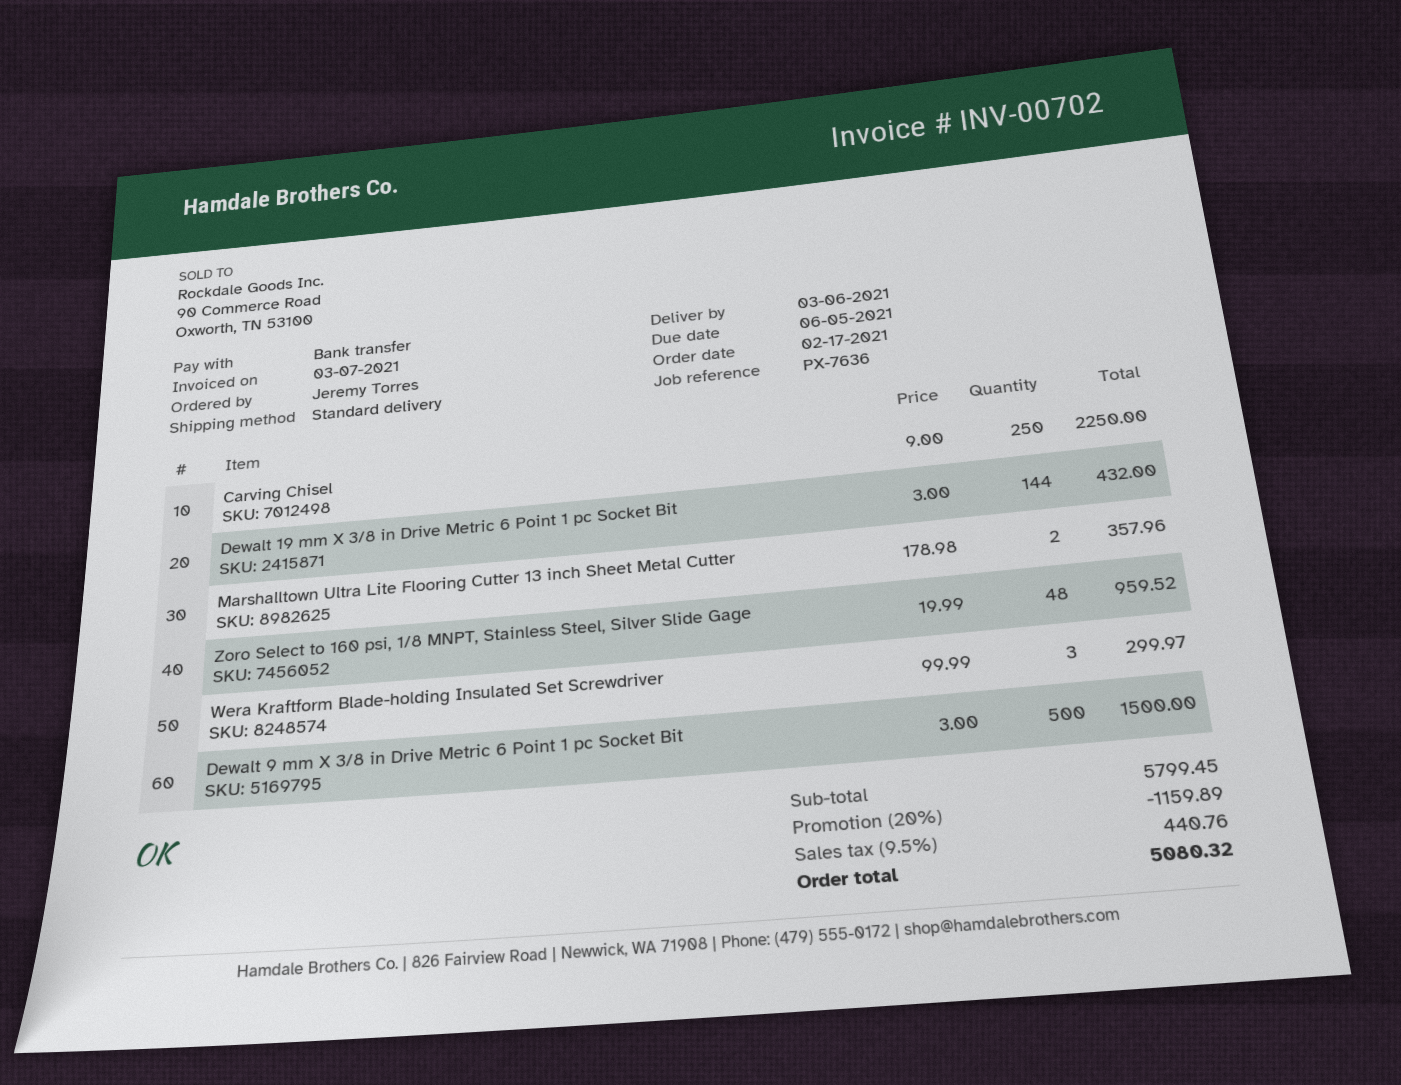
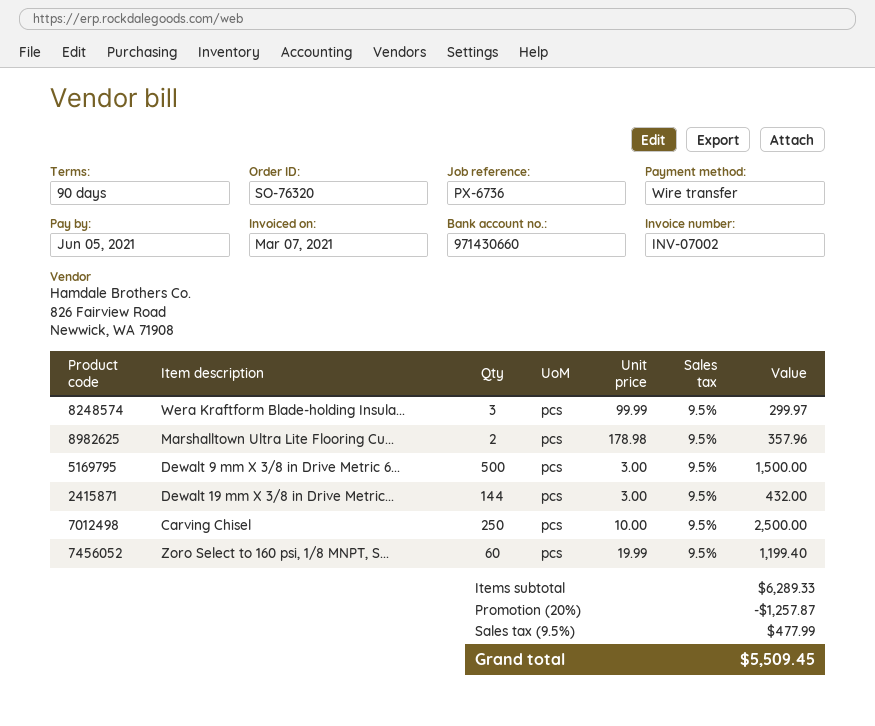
invoice number: INV-00702 -> INV-07002
reference: PX-7636 -> PX-6736
Carving Chisel: 250 x 9.00 = 2250.00 -> 250 x 10.00 = 2500.00
Zoro Select to 160 psi, 1/8 MNPT, Stainless Steel, Silver Slide Gage: 48 x 19.99 = 959.52 -> 60 x 19.99 = 1199.40
subtotal: 5799.45 -> 6289.33
discount: 20% = 1159.89 -> 20% = 1257.87
tax: 9.5% = 440.76 -> 9.5% = 477.99
total: 5080.32 -> 5509.45

